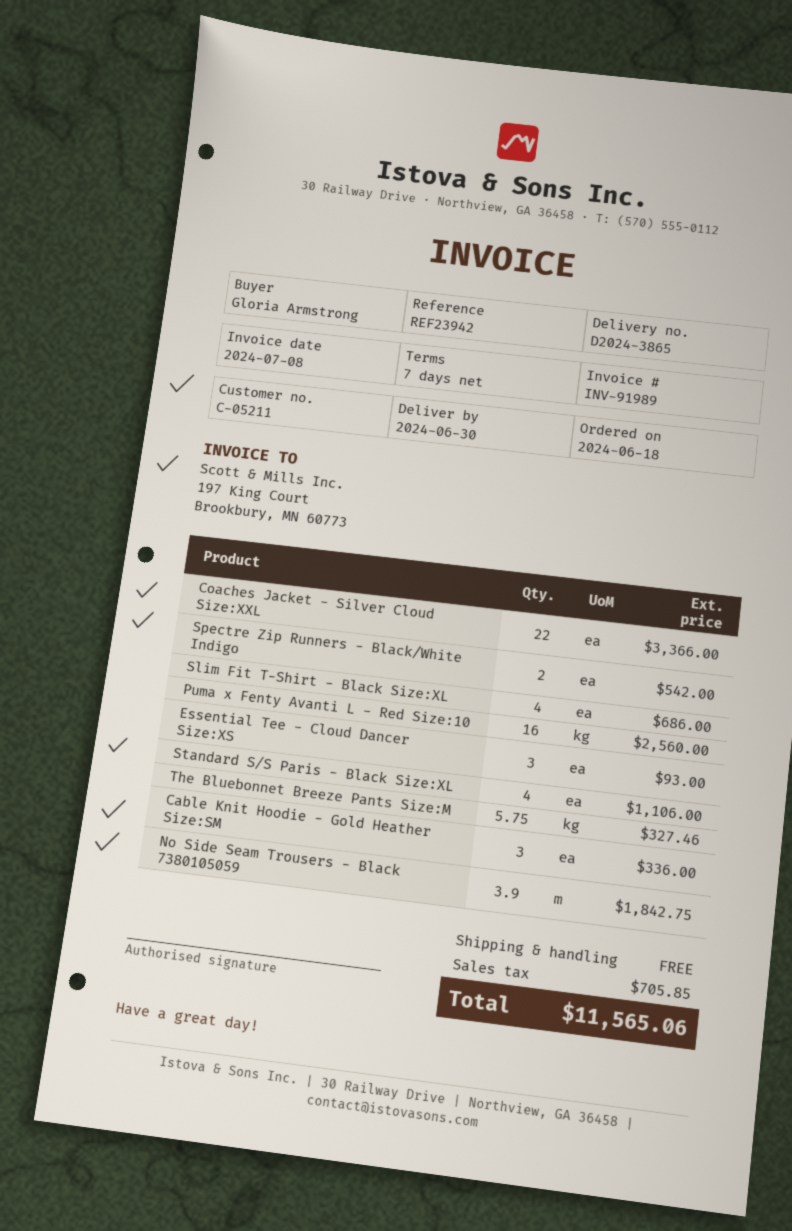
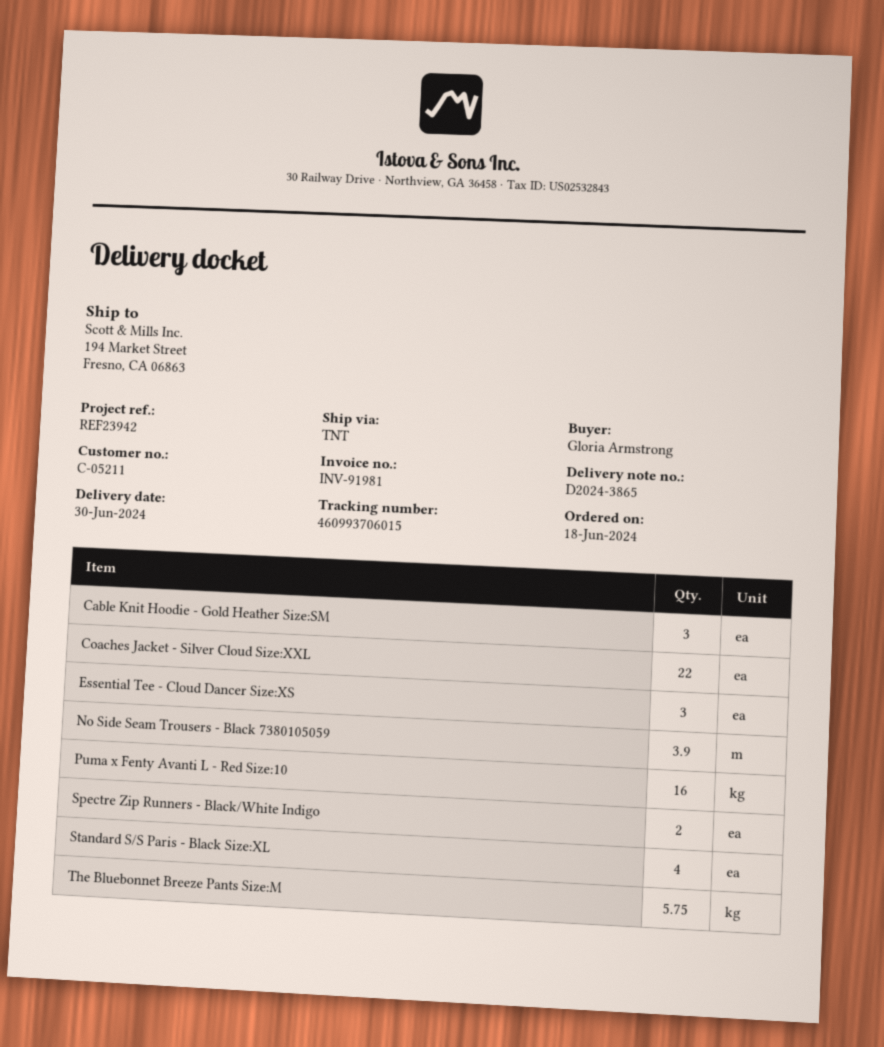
invoice number: INV-91989 -> INV-91981
Slim Fit T-Shirt - Black Size:XL: 4 -> none

